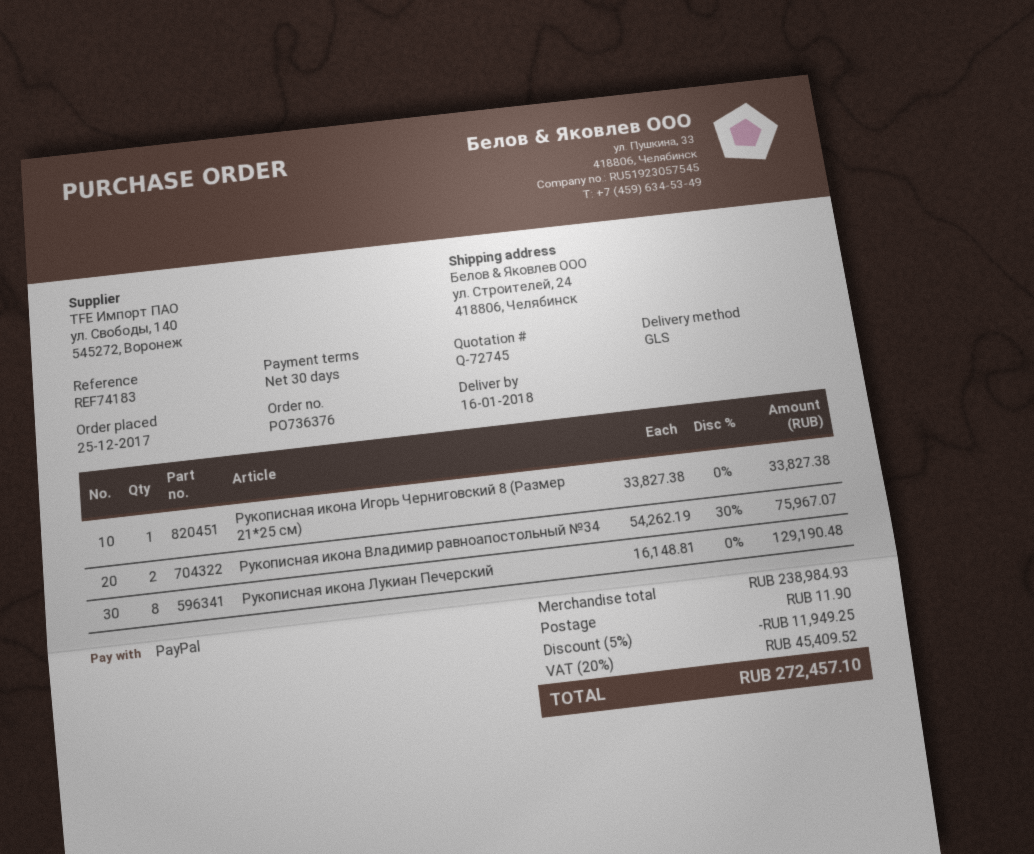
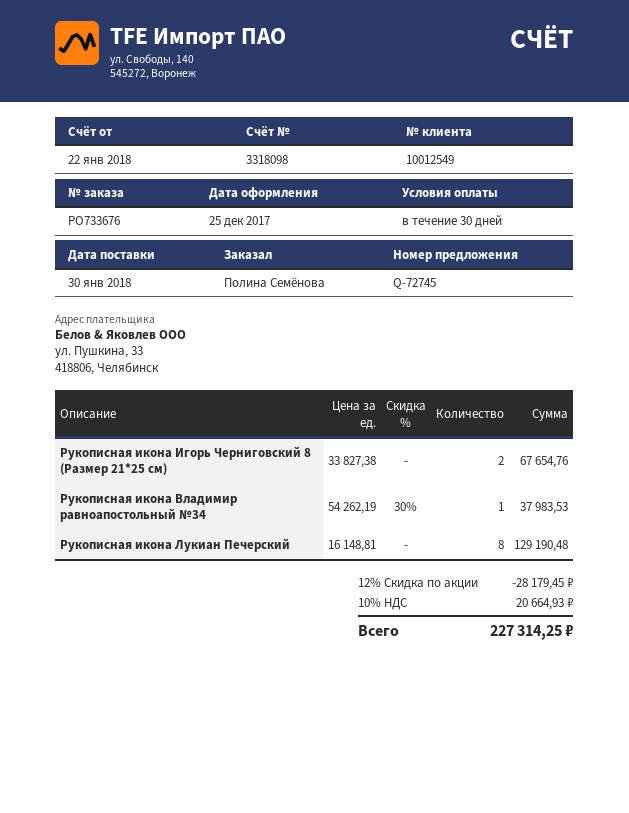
order number: PO736376 -> PO733676
delivery date: 2018-01-16 -> 2018-01-30
Рукописная икона Игорь Черниговский 8 (Размер 21*25 см): 1 x 33827.38 = 33827.38 -> 2 x 33827.38 = 67654.76
Рукописная икона Владимир равноапостольный №34: 2 x 54262.19 - 30% = 75967.07 -> 1 x 54262.19 - 30% = 37983.53
discount: 5% = 11949.25 -> 12% = 28179.45
shipping: 11.90 -> none
tax: 20% = 45409.52 -> 10% = 20664.93
total: 272457.10 -> 227314.25

